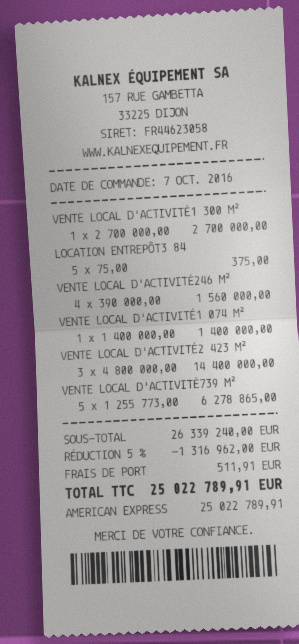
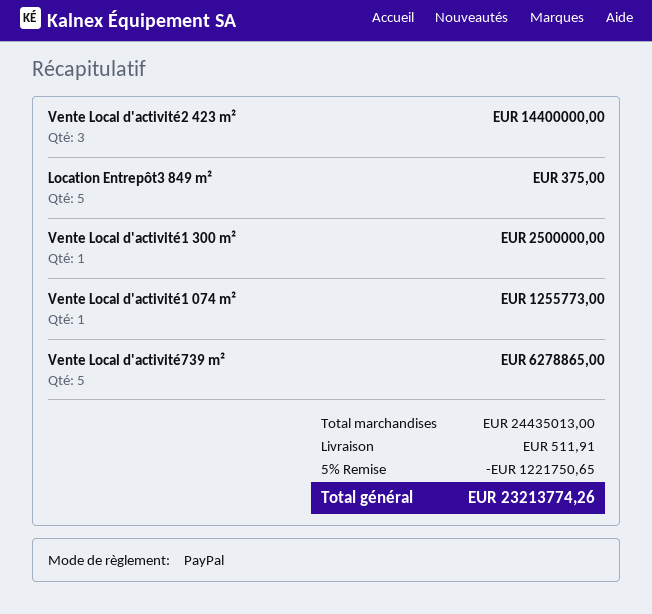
payment method: American Express -> PayPal
VENTE LOCAL D'ACTIVITÉ1 300 M²: 1 for 2700000.00 -> 1 for 2500000.00
VENTE LOCAL D'ACTIVITÉ246 M²: 4 for 1560000.00 -> none
VENTE LOCAL D'ACTIVITÉ1 074 M²: 1 for 1400000.00 -> 1 for 1255773.00
subtotal: 26339240.00 -> 24435013.00
discount: 5% = 1316962.00 -> 5% = 1221750.65
total: 25022789.91 -> 23213774.26

